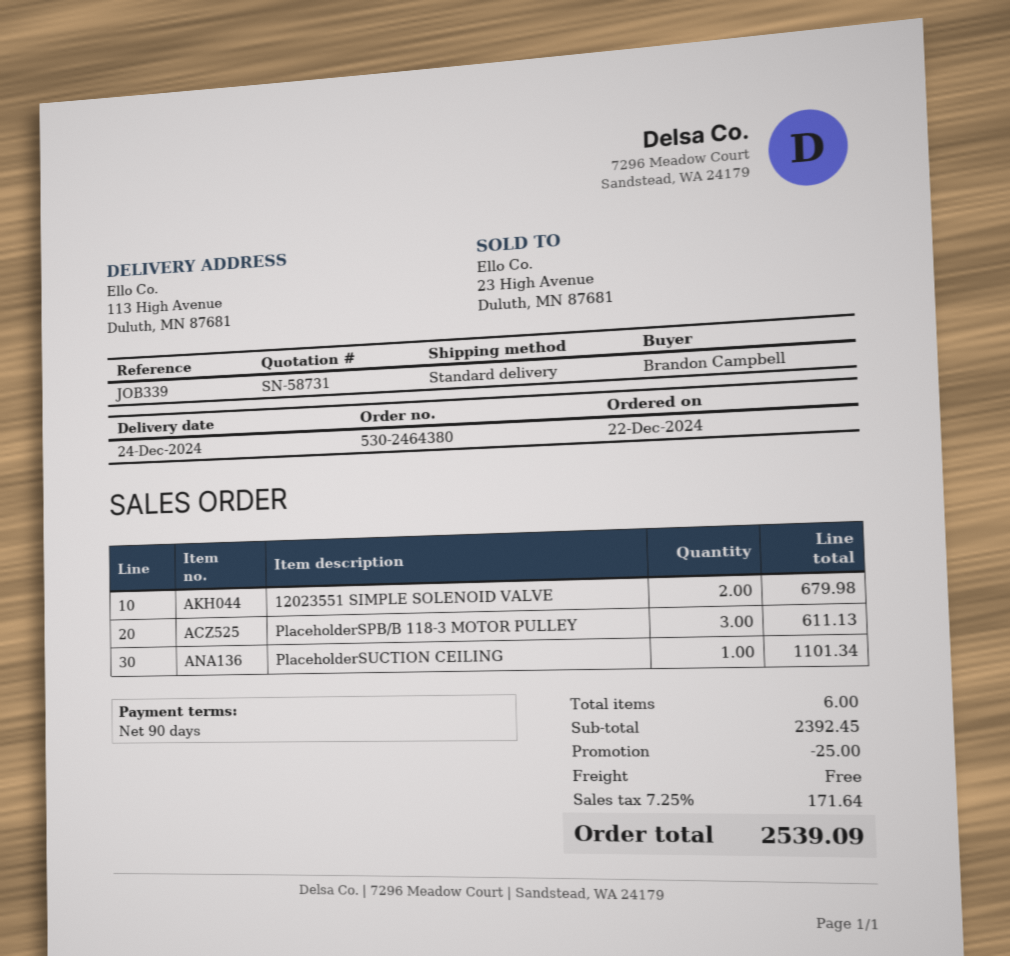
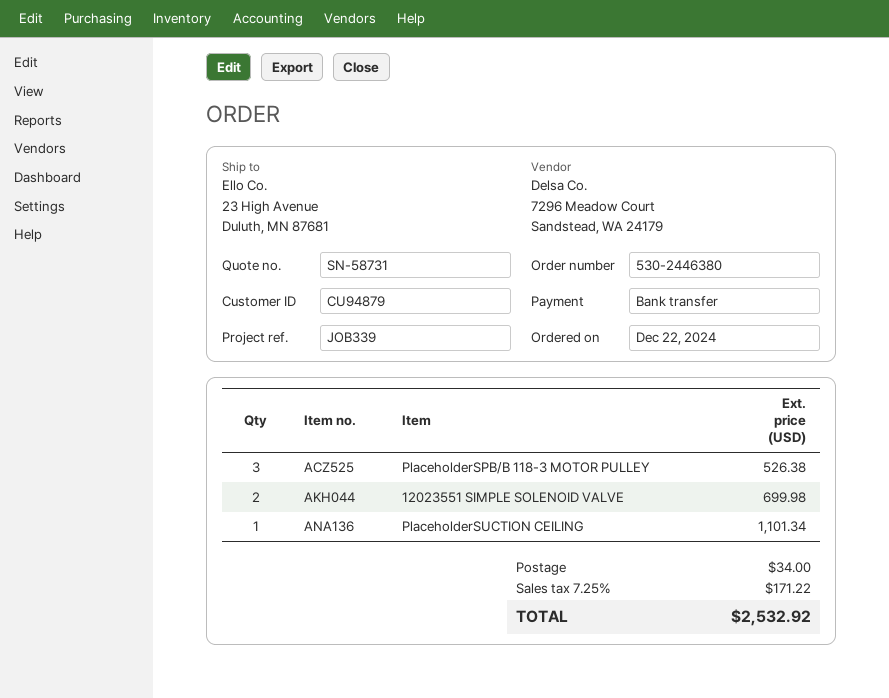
order number: 530-2464380 -> 530-2446380
ship to: 113 High Avenue, Duluth, MN 87681 -> 23 High Avenue, Duluth, MN 87681
12023551 SIMPLE SOLENOID VALVE: 2 for 679.98 -> 2 for 699.98
PlaceholderSPB/B 118-3 MOTOR PULLEY: 3 for 611.13 -> 3 for 526.38
discount: 25.00 -> none
shipping: 0.00 -> 34.00
tax: 7.25% = 171.64 -> 7.25% = 171.22
total: 2539.09 -> 2532.92

